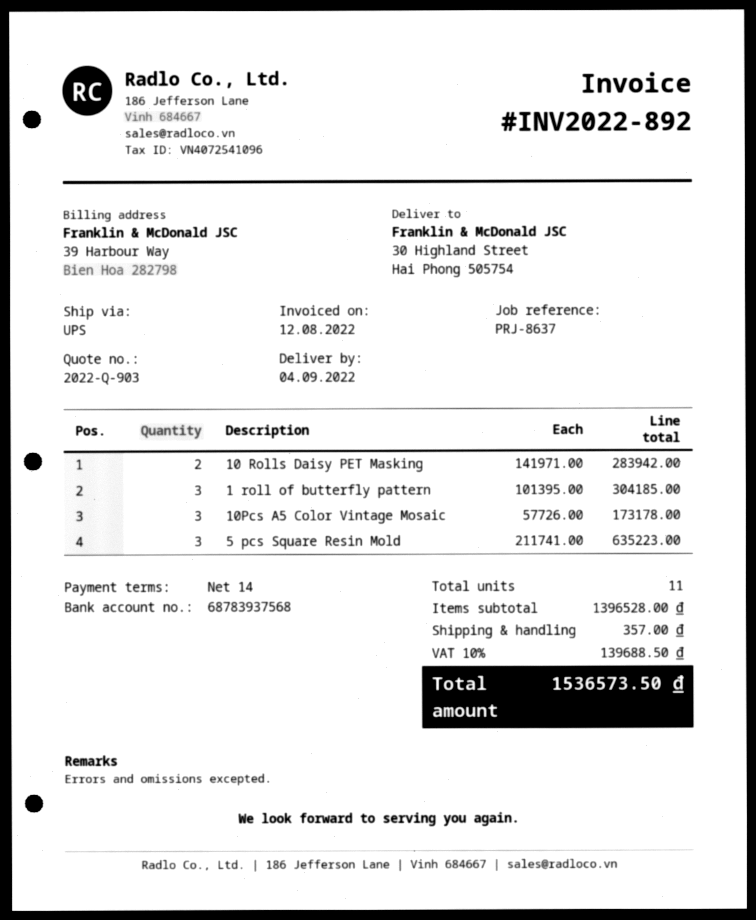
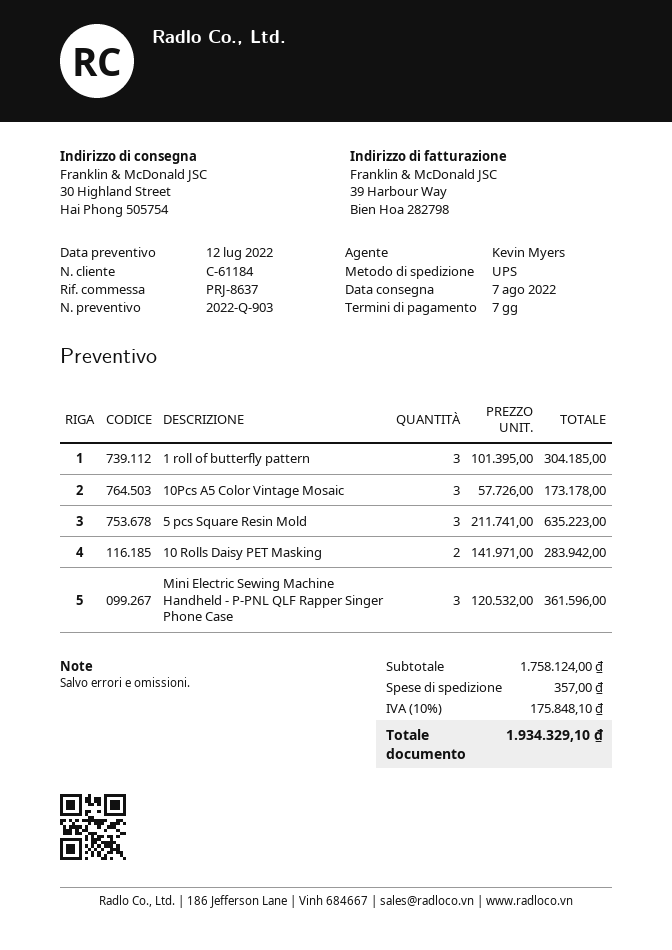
delivery date: 2022-09-04 -> 2022-08-07
payment terms: 14 days -> 7 days
Mini Electric Sewing Machine Handheld - P-PNL QLF Rapper Singer Phone Case: none -> 3 x 120532.00 = 361596.00
subtotal: 1396528.00 -> 1758124.00
tax: 10% = 139688.50 -> 10% = 175848.10
total: 1536573.50 -> 1934329.10

